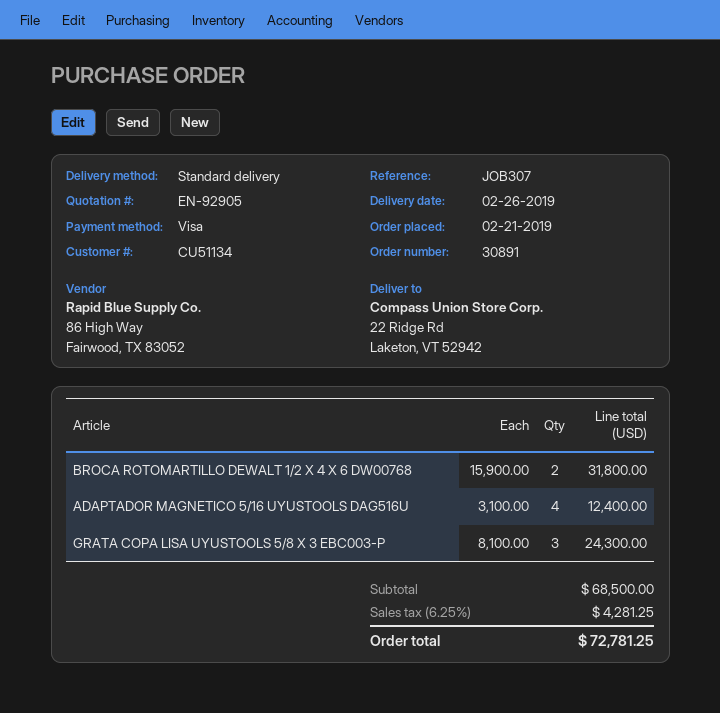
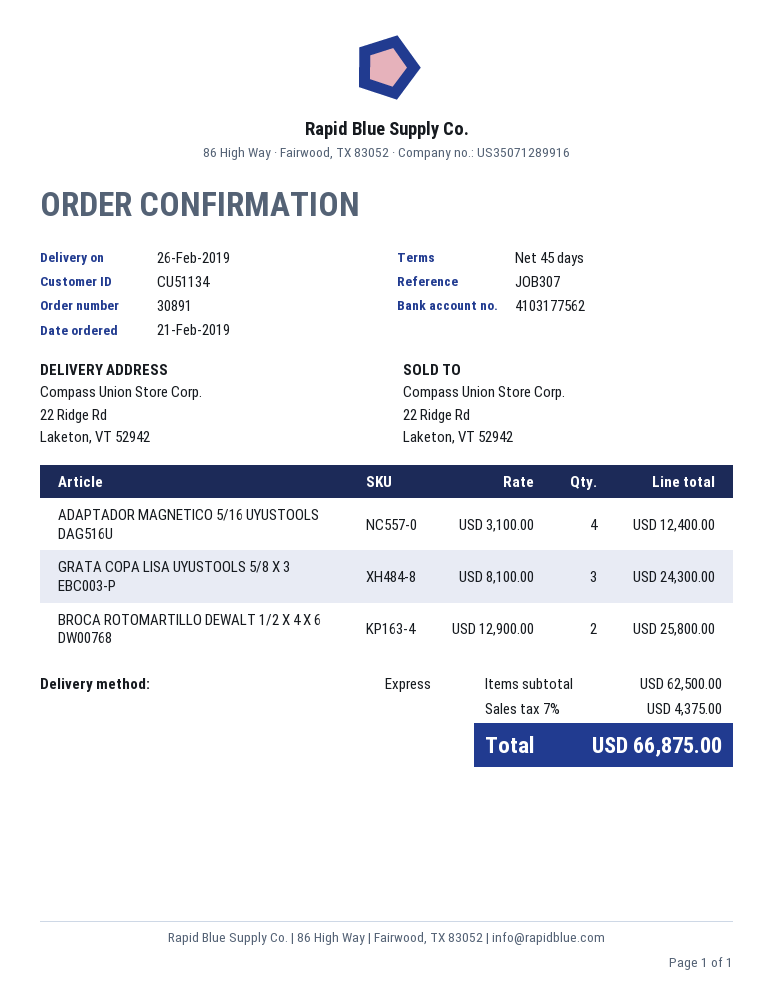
shipping method: standard -> express
BROCA ROTOMARTILLO DEWALT 1/2 X 4 X 6 DW00768: 2 x 15900.00 = 31800.00 -> 2 x 12900.00 = 25800.00
subtotal: 68500.00 -> 62500.00
tax: 6.25% = 4281.25 -> 7% = 4375.00
total: 72781.25 -> 66875.00

